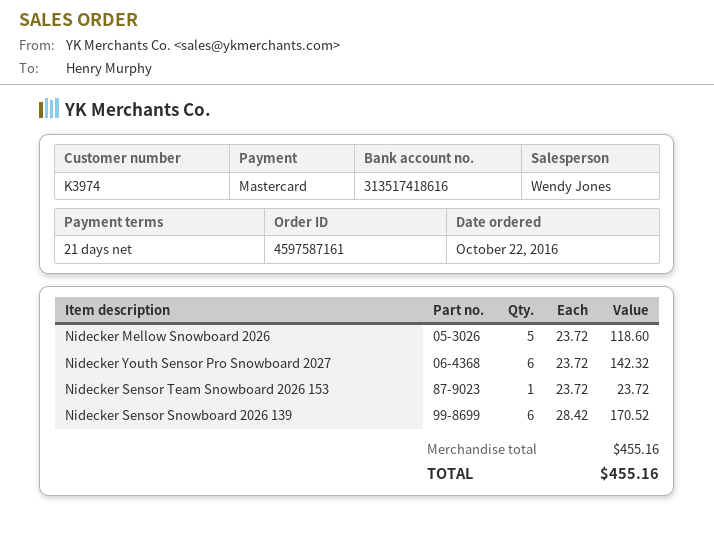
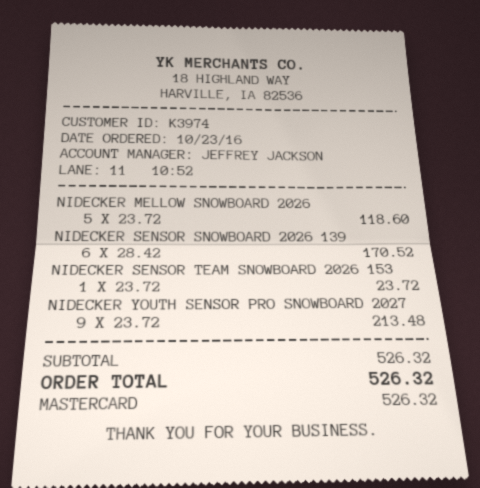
order date: 2016-10-22 -> 2016-10-23
sales rep: Wendy Jones -> JEFFREY JACKSON
Nidecker Youth Sensor Pro Snowboard 2027: 6 x 23.72 = 142.32 -> 9 x 23.72 = 213.48
subtotal: 455.16 -> 526.32
total: 455.16 -> 526.32

